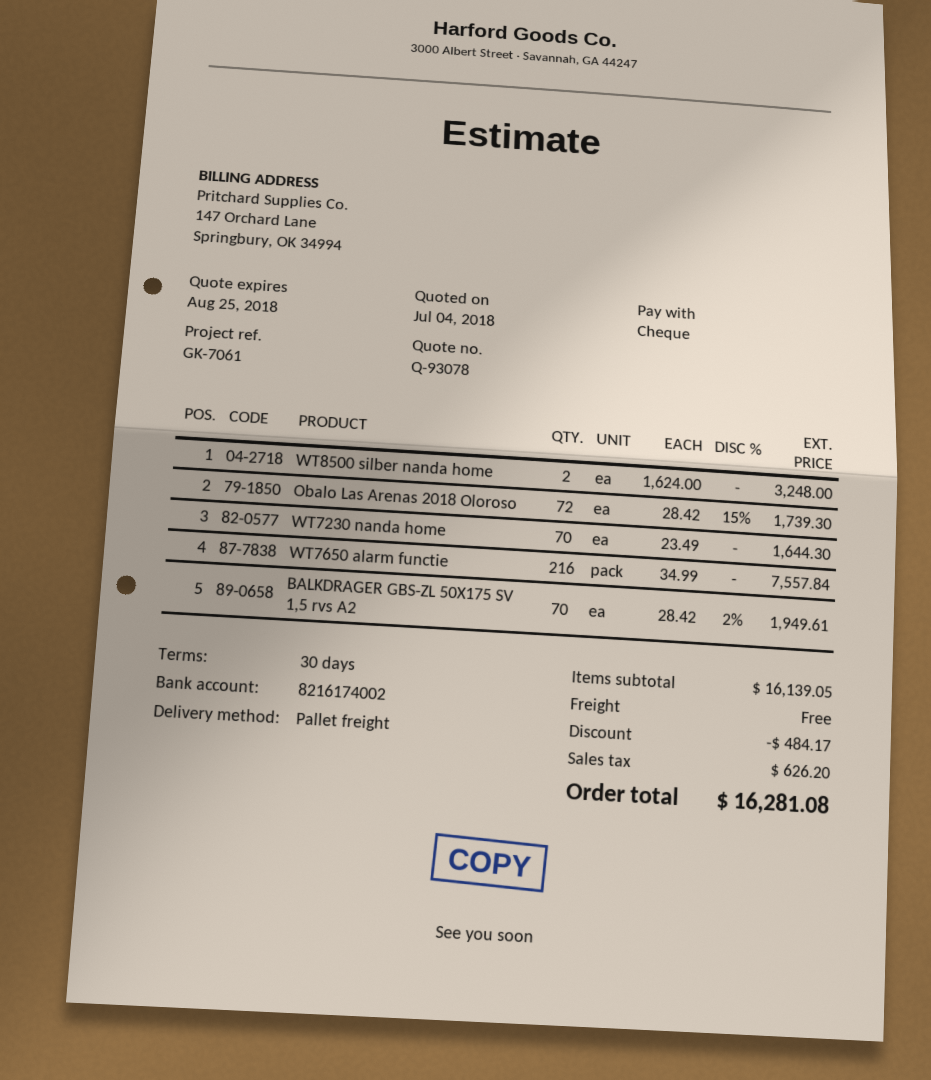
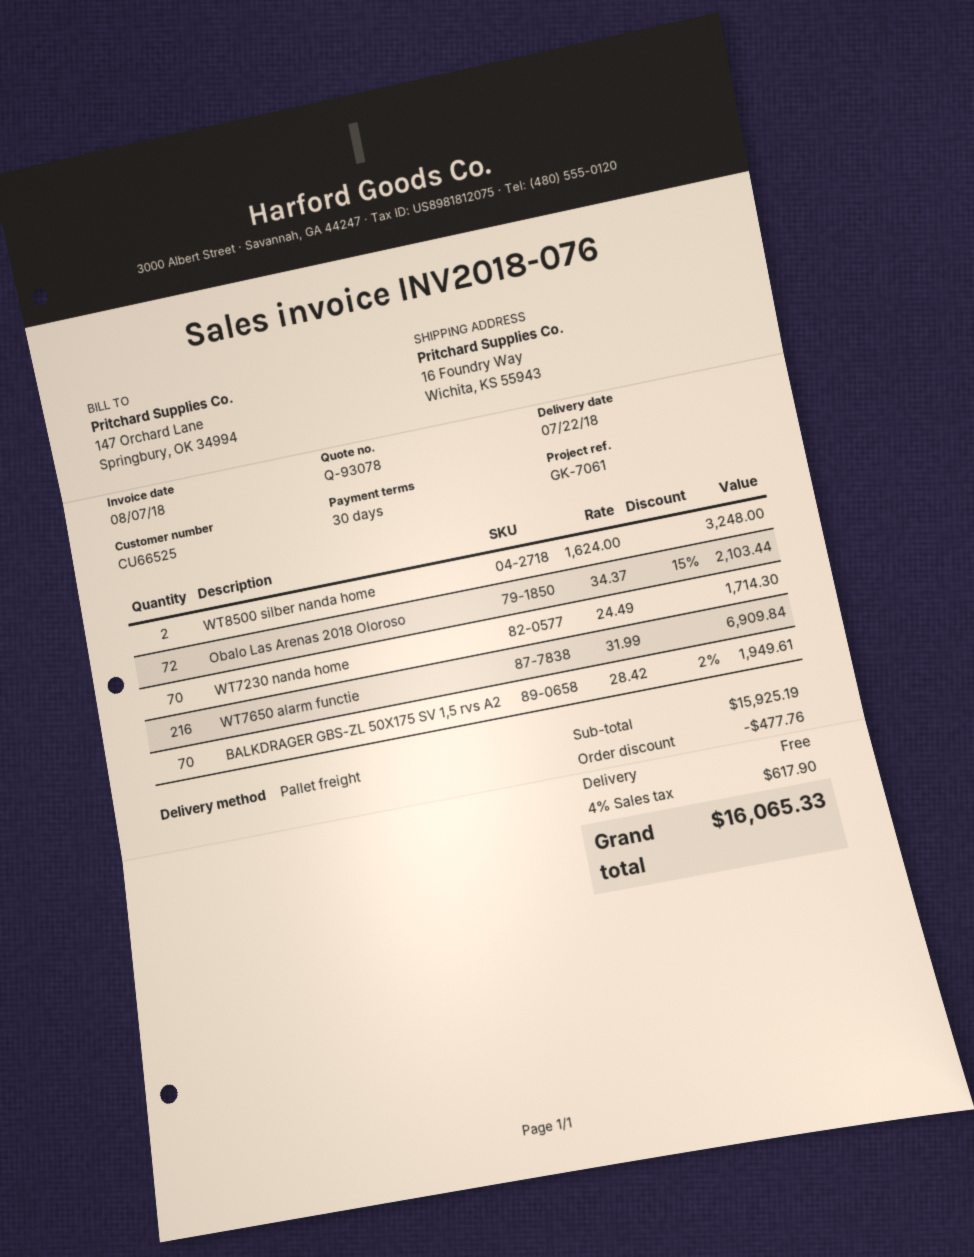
Obalo Las Arenas 2018 Oloroso: 72 x 28.42 - 15% = 1739.30 -> 72 x 34.37 - 15% = 2103.44
WT7230 nanda home: 70 x 23.49 = 1644.30 -> 70 x 24.49 = 1714.30
WT7650 alarm functie: 216 x 34.99 = 7557.84 -> 216 x 31.99 = 6909.84
subtotal: 16139.05 -> 15925.19
discount: 484.17 -> 477.76
tax: 626.20 -> 617.90
total: 16281.08 -> 16065.33

